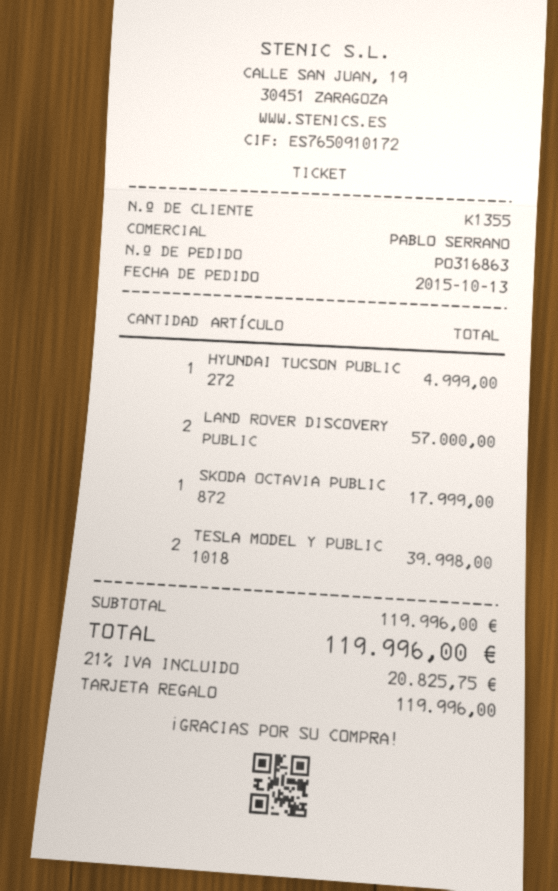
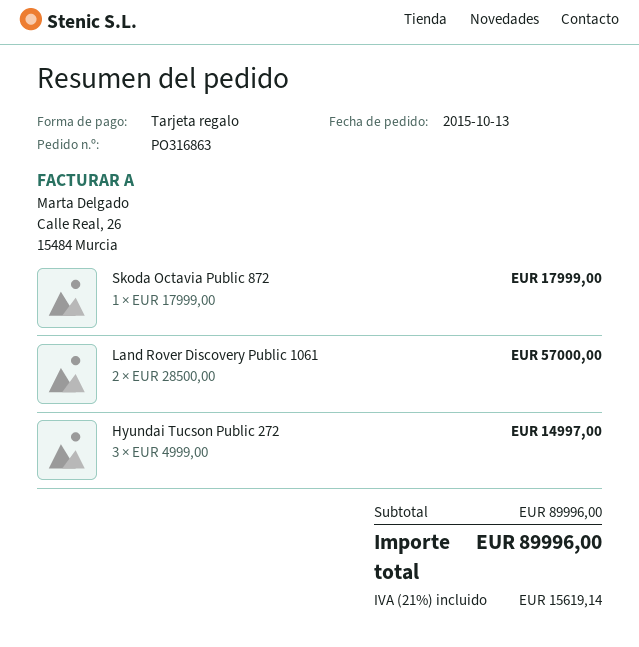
HYUNDAI TUCSON PUBLIC 272: 1 for 4999.00 -> 3 for 14997.00
TESLA MODEL Y PUBLIC 1018: 2 for 39998.00 -> none
subtotal: 119996.00 -> 89996.00
tax: 21% = 20825.75 -> 21% = 15619.14
total: 119996.00 -> 89996.00

